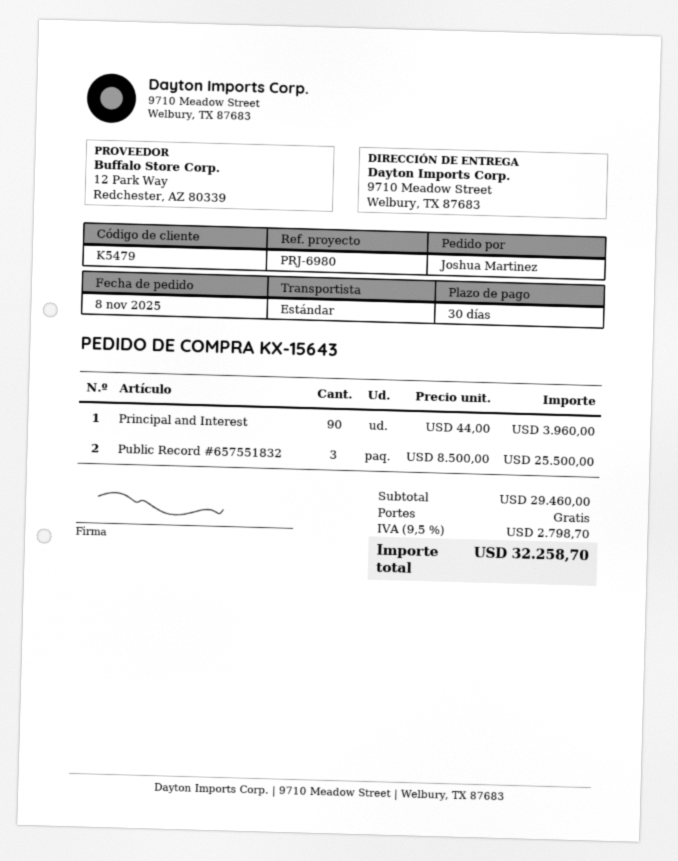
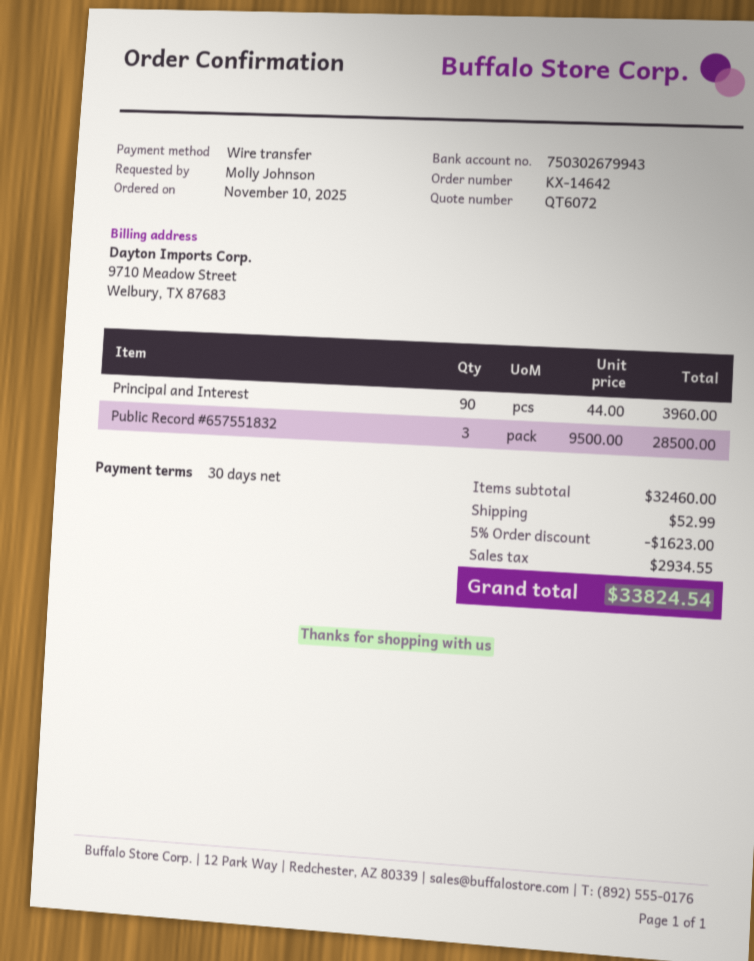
order number: KX-15643 -> KX-14642
order date: 2025-11-08 -> 2025-11-10
ordered by: Joshua Martinez -> Molly Johnson
Public Record #657551832: 3 x 8500.00 = 25500.00 -> 3 x 9500.00 = 28500.00
subtotal: 29460.00 -> 32460.00
discount: none -> 5% = 1623.00
shipping: 0.00 -> 52.99
tax: 2798.70 -> 2934.55
total: 32258.70 -> 33824.54

